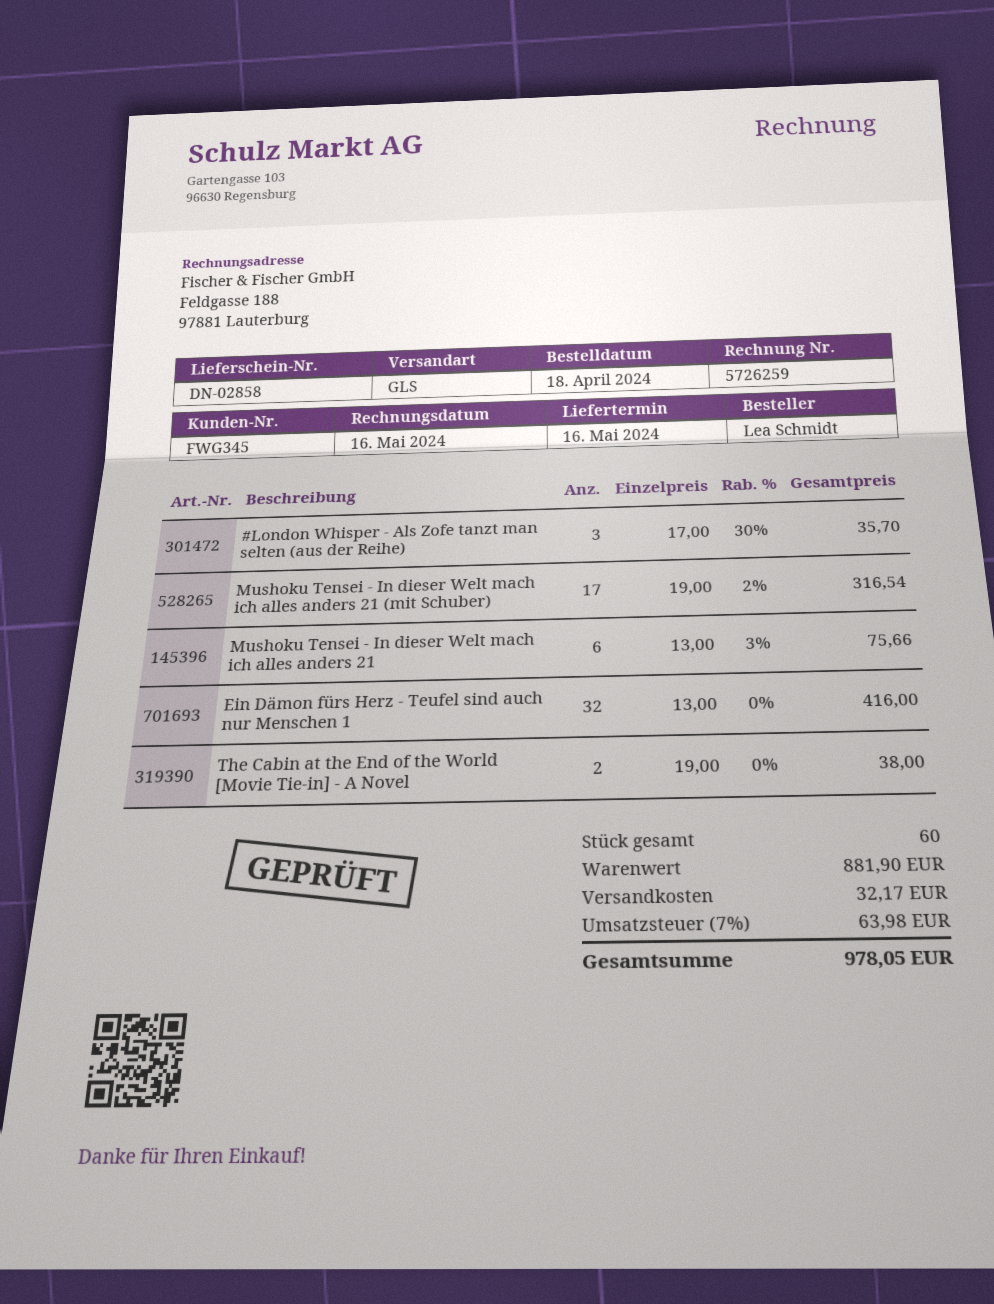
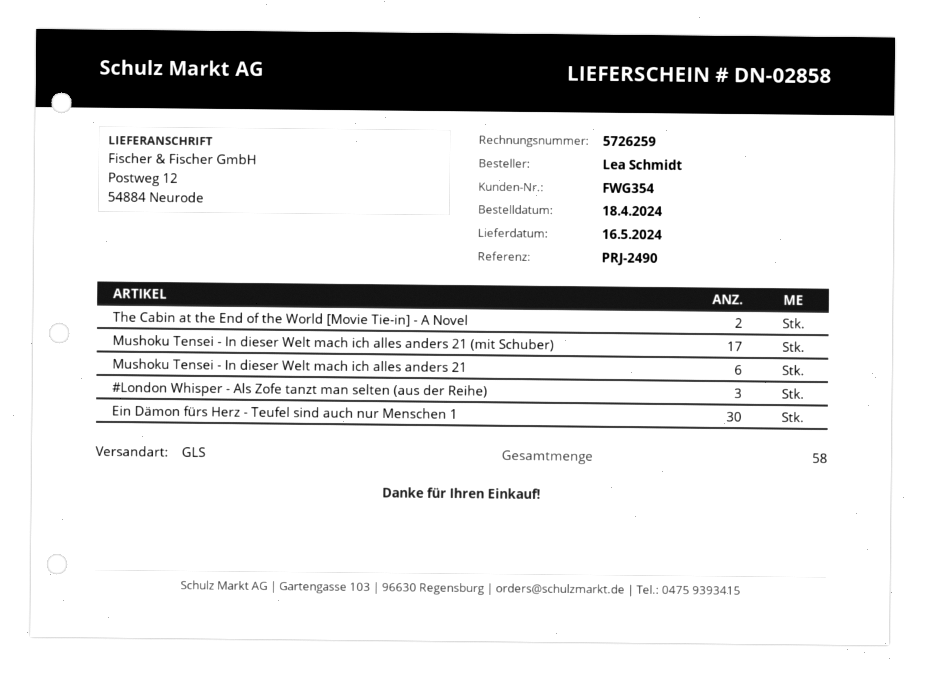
customer number: FWG345 -> FWG354
Ein Dämon fürs Herz - Teufel sind auch nur Menschen 1: 32 -> 30
total quantity: 60 -> 58

